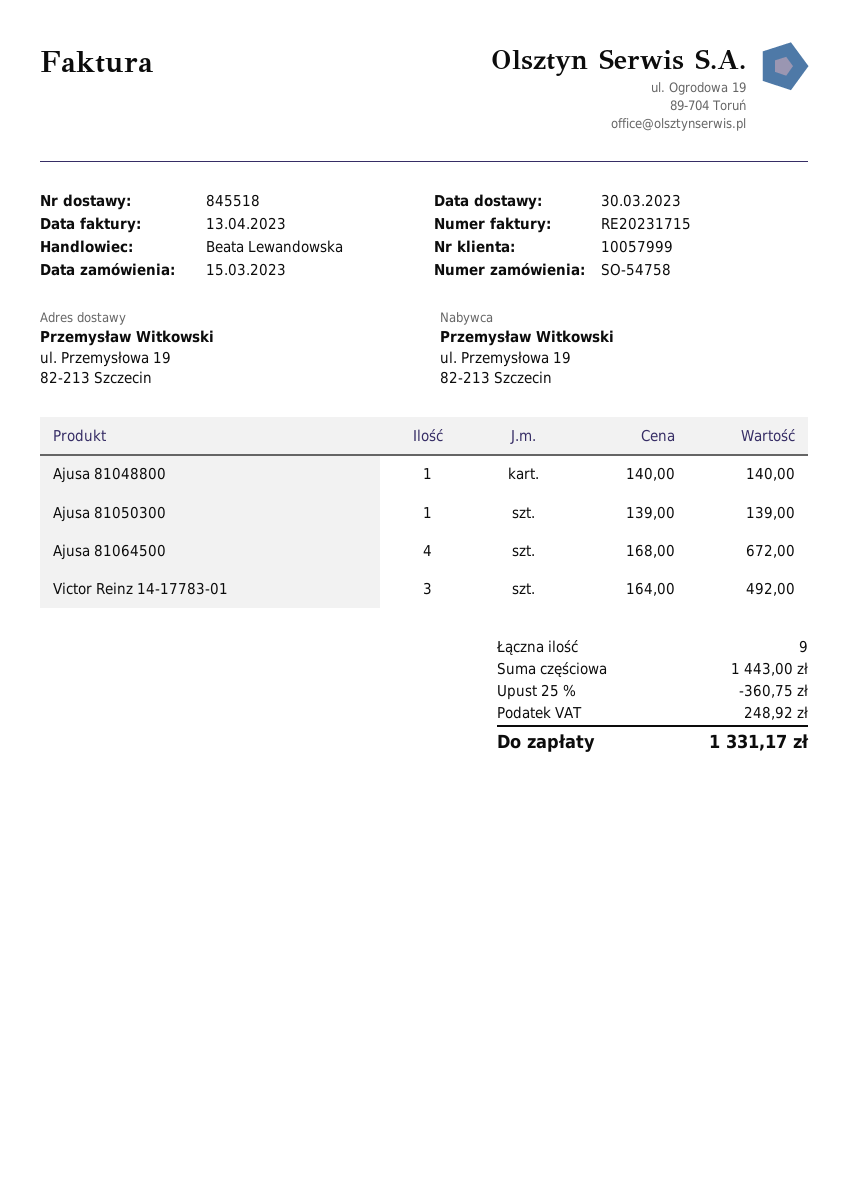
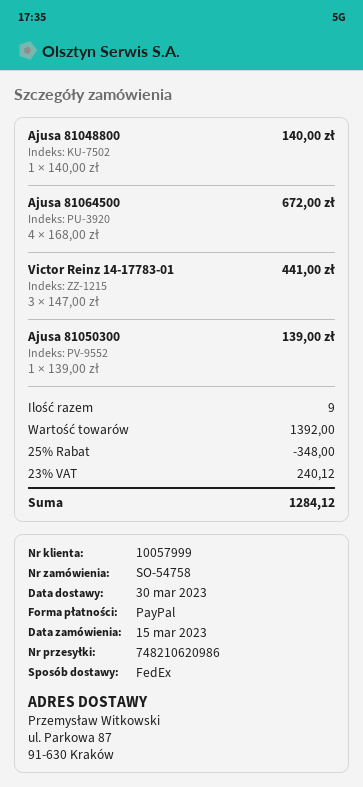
ship to: ul. Przemysłowa 19, 82-213 Szczecin -> ul. Parkowa 87, 91-630 Kraków
Victor Reinz 14-17783-01: 3 x 164.00 = 492.00 -> 3 x 147.00 = 441.00
subtotal: 1443.00 -> 1392.00
discount: 25% = 360.75 -> 25% = 348.00
tax: 248.92 -> 240.12
total: 1331.17 -> 1284.12

